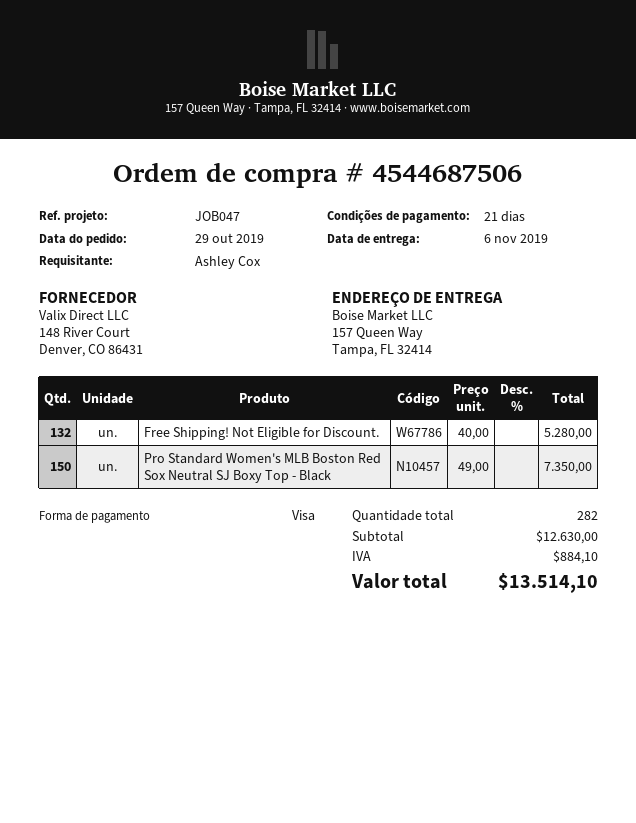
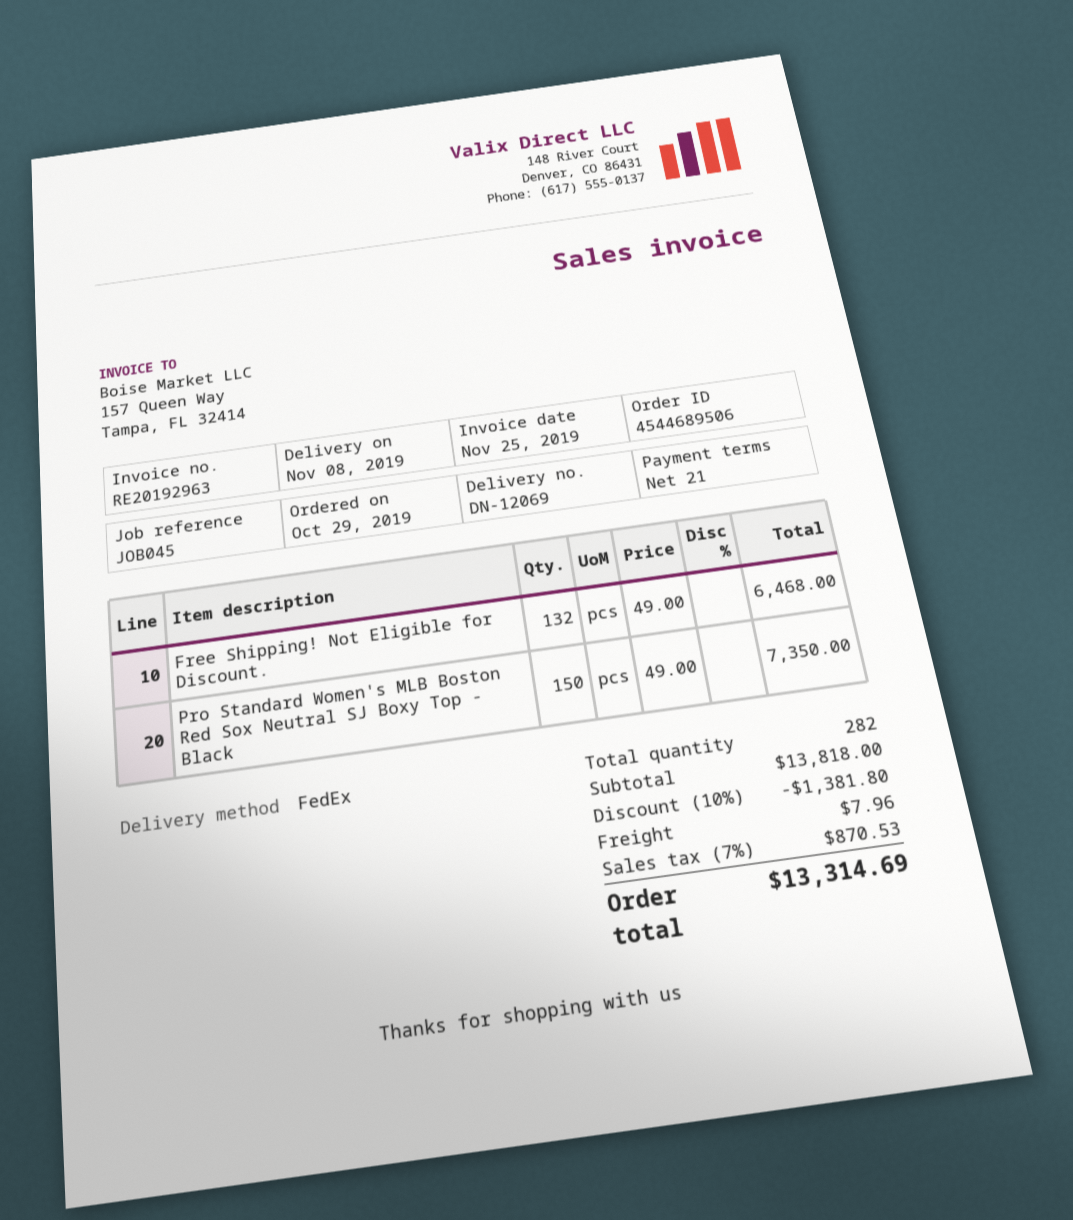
order number: 4544687506 -> 4544689506
delivery date: 2019-11-06 -> 2019-11-08
reference: JOB047 -> JOB045
Free Shipping! Not Eligible for Discount.: 132 x 40.00 = 5280.00 -> 132 x 49.00 = 6468.00
subtotal: 12630.00 -> 13818.00
discount: none -> 10% = 1381.80
shipping: none -> 7.96
tax: 884.10 -> 870.53
total: 13514.10 -> 13314.69

